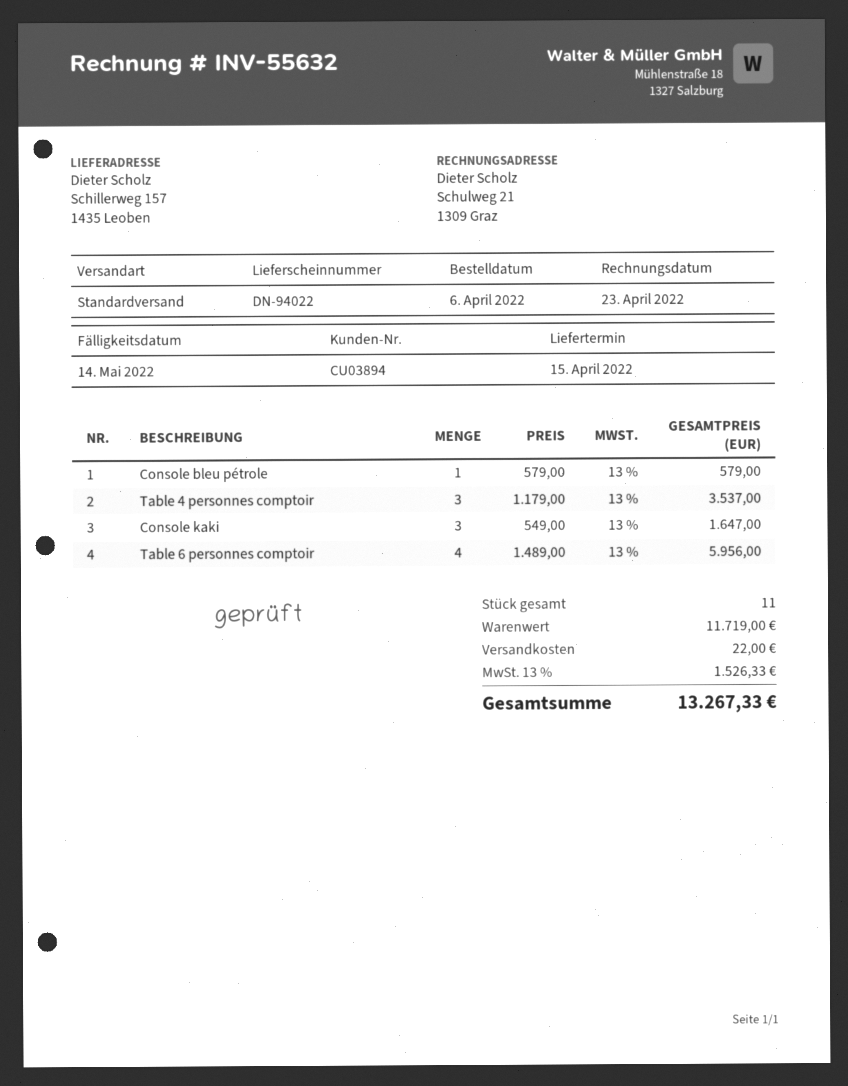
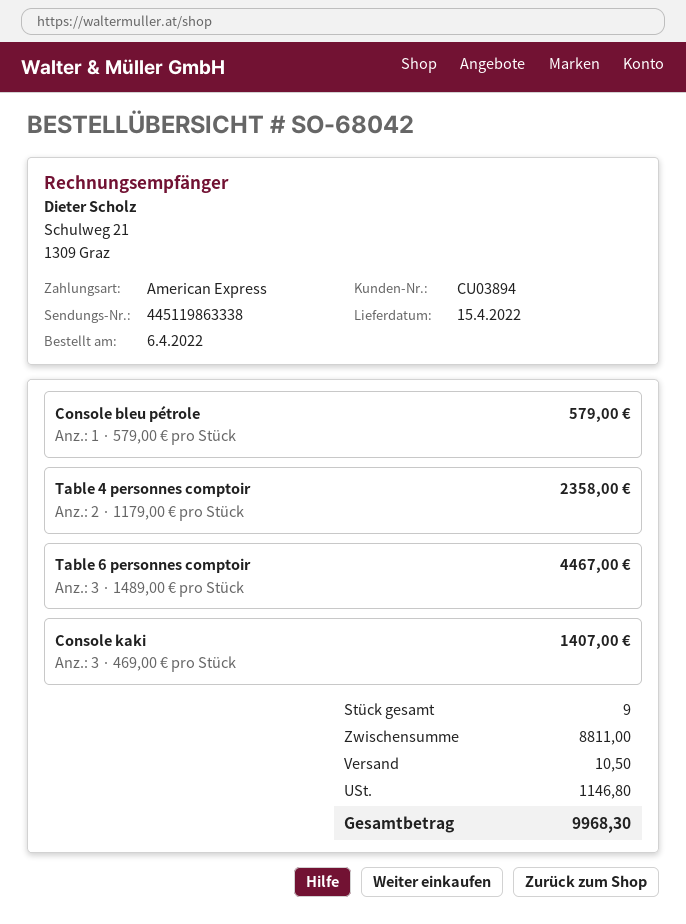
Table 4 personnes comptoir: 3 x 1179.00 = 3537.00 -> 2 x 1179.00 = 2358.00
Console kaki: 3 x 549.00 = 1647.00 -> 3 x 469.00 = 1407.00
Table 6 personnes comptoir: 4 x 1489.00 = 5956.00 -> 3 x 1489.00 = 4467.00
total quantity: 11 -> 9
subtotal: 11719.00 -> 8811.00
shipping: 22.00 -> 10.50
tax: 1526.33 -> 1146.80
total: 13267.33 -> 9968.30

